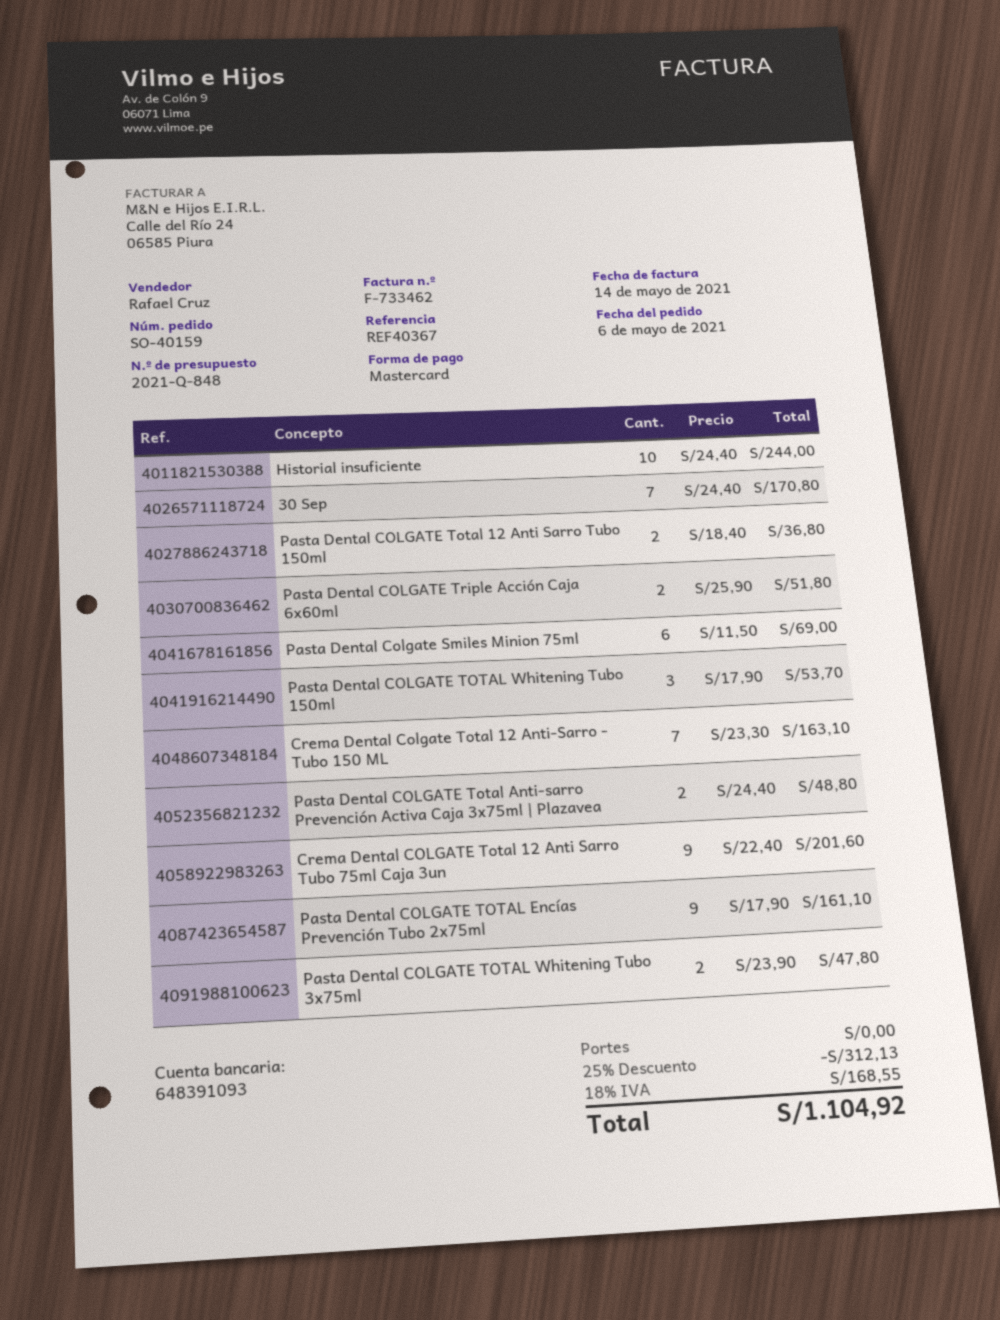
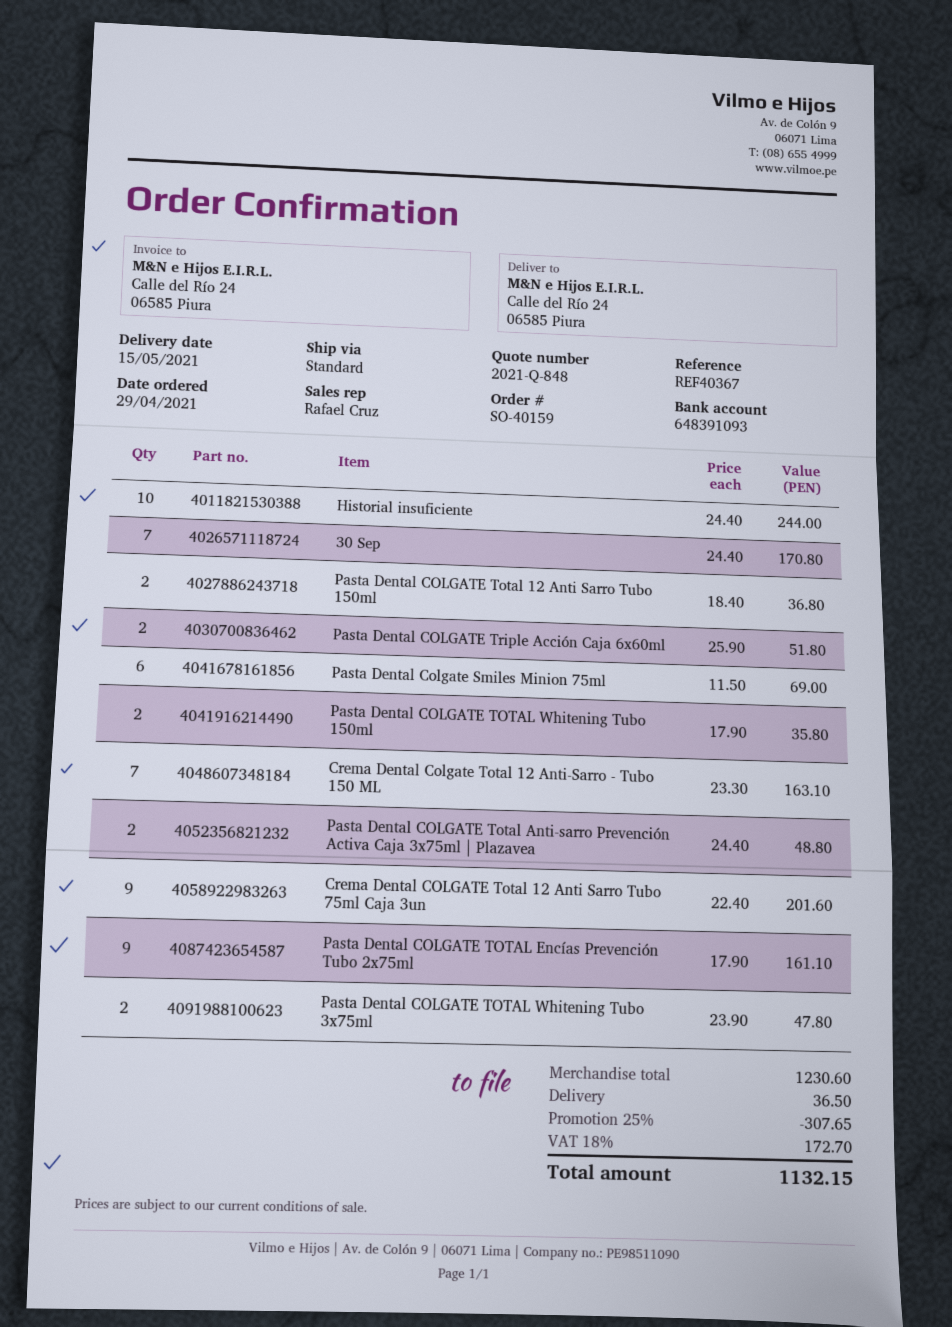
order date: 2021-05-06 -> 2021-04-29
Pasta Dental COLGATE TOTAL Whitening Tubo 150ml: 3 x 17.90 = 53.70 -> 2 x 17.90 = 35.80
discount: 25% = 312.13 -> 25% = 307.65
shipping: 0.00 -> 36.50
tax: 18% = 168.55 -> 18% = 172.70
total: 1104.92 -> 1132.15

